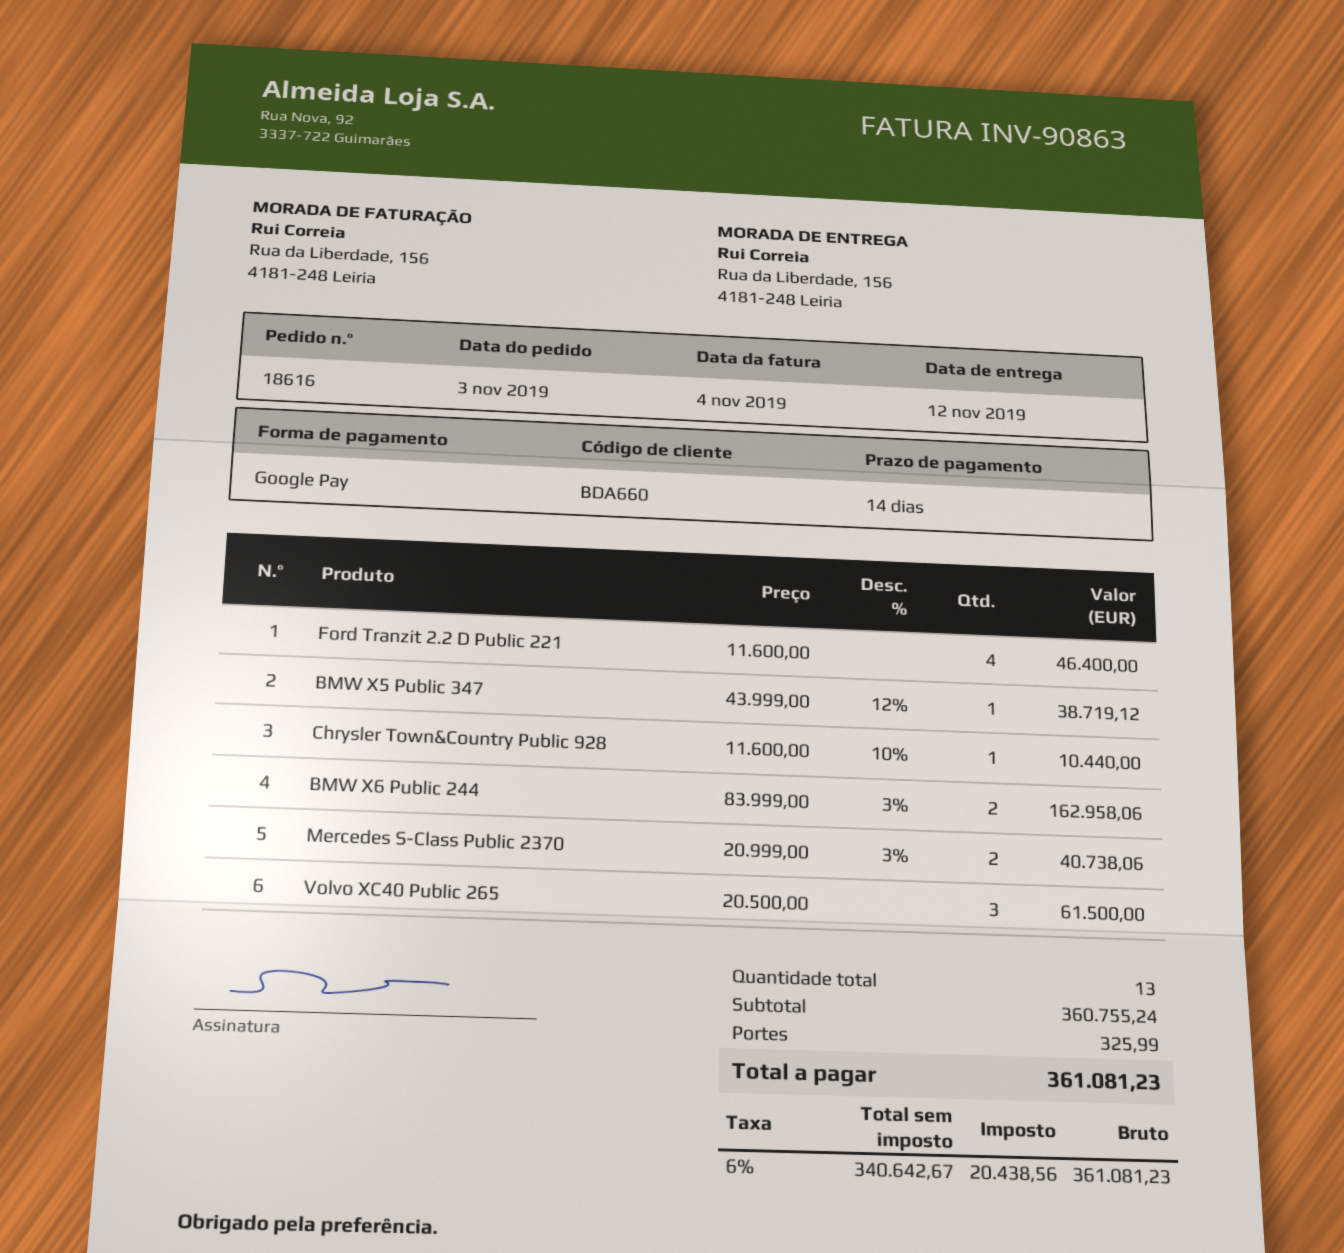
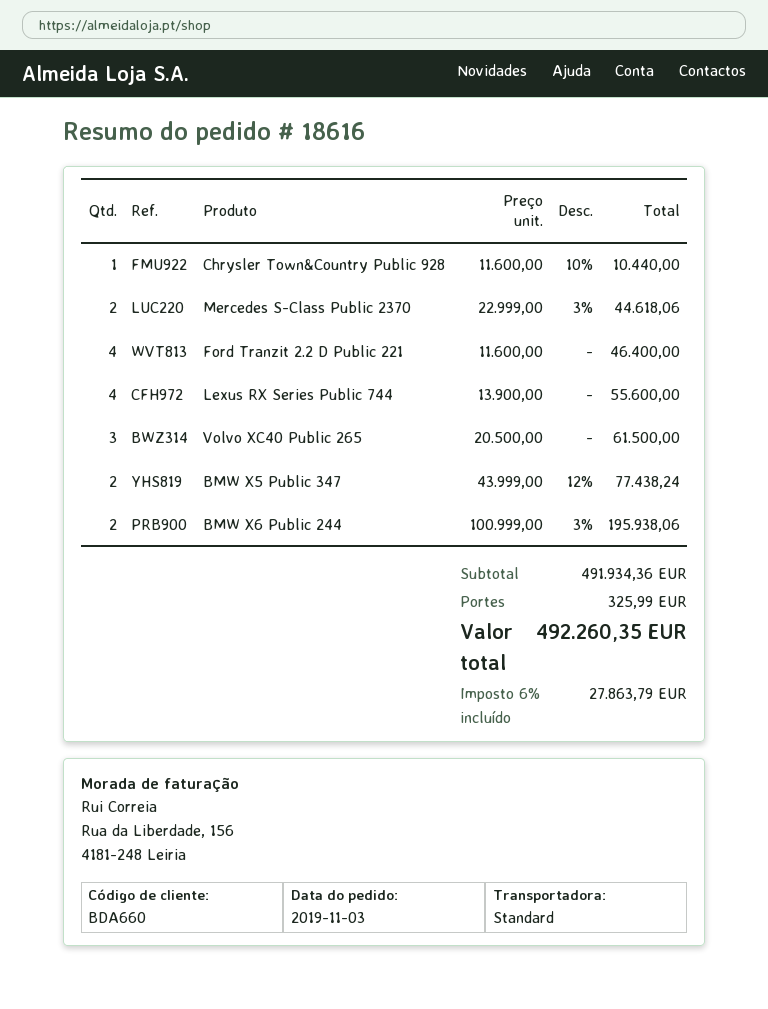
BMW X5 Public 347: 1 x 43999.00 - 12% = 38719.12 -> 2 x 43999.00 - 12% = 77438.24
BMW X6 Public 244: 2 x 83999.00 - 3% = 162958.06 -> 2 x 100999.00 - 3% = 195938.06
Mercedes S-Class Public 2370: 2 x 20999.00 - 3% = 40738.06 -> 2 x 22999.00 - 3% = 44618.06
Lexus RX Series Public 744: none -> 4 x 13900.00 = 55600.00
subtotal: 360755.24 -> 491934.36
tax: 6% = 20438.56 -> 6% = 27863.79
total: 361081.23 -> 492260.35

